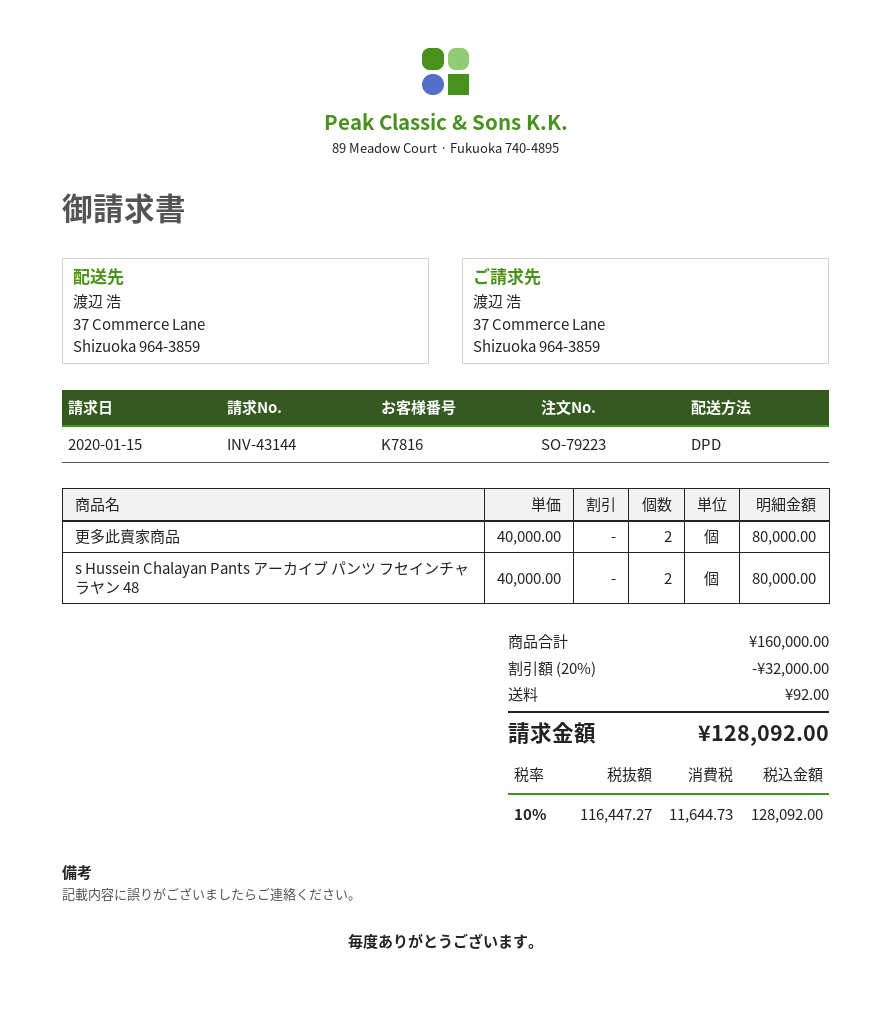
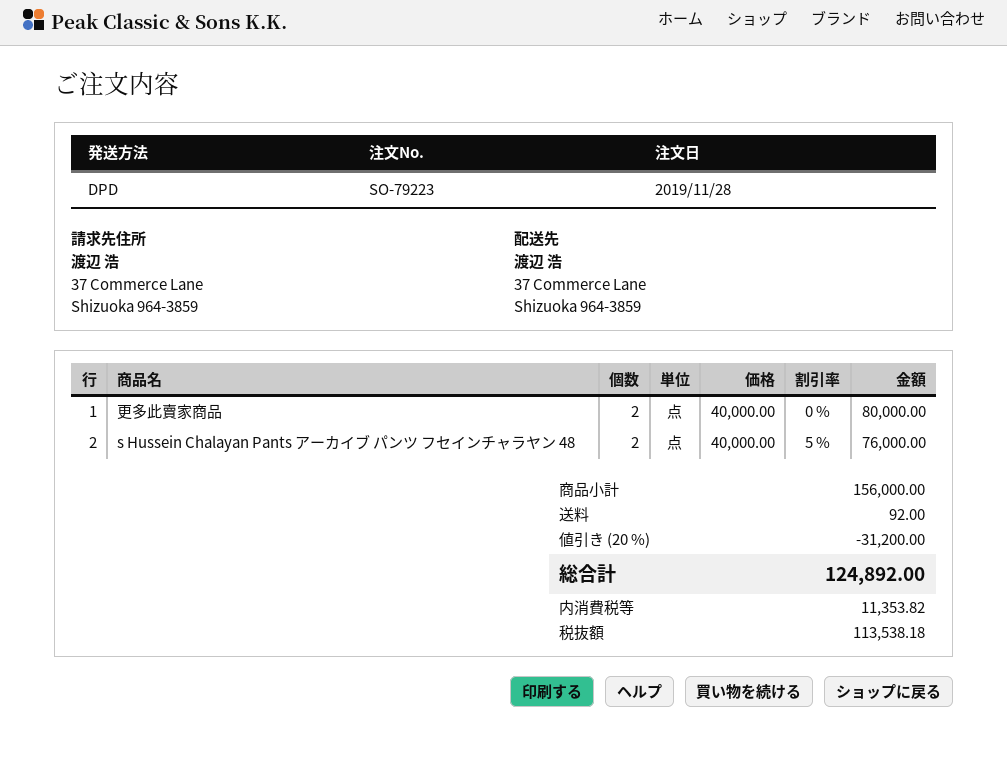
s Hussein Chalayan Pants アーカイブ パンツ フセインチャラヤン 48: 2 x 40000.00 = 80000.00 -> 2 x 40000.00 - 5% = 76000.00
subtotal: 160000.00 -> 156000.00
discount: 20% = 32000.00 -> 20% = 31200.00
net: 116447.27 -> 113538.18
tax: 11644.73 -> 11353.82
total: 128092.00 -> 124892.00

